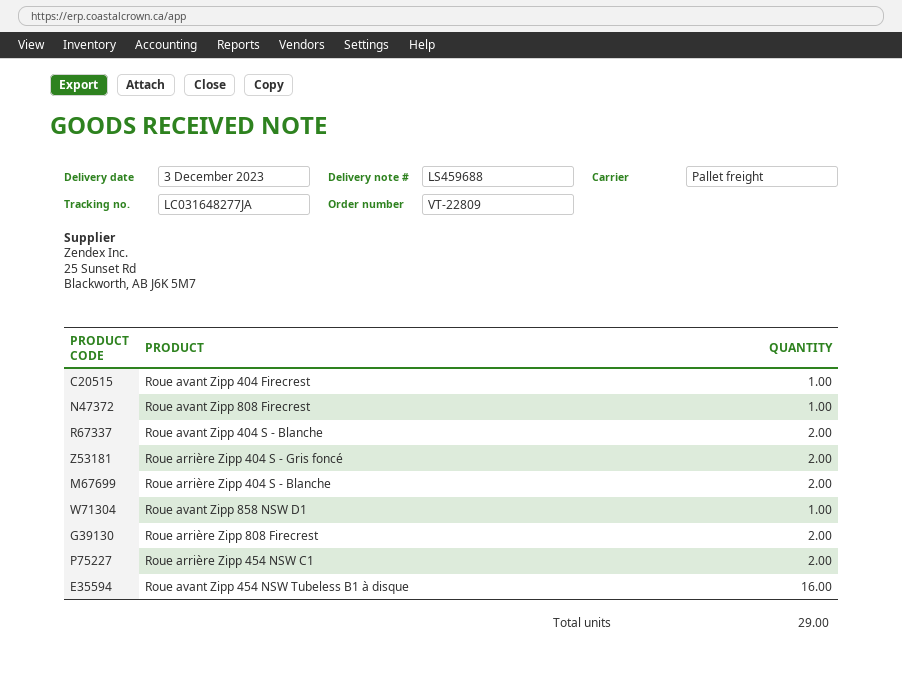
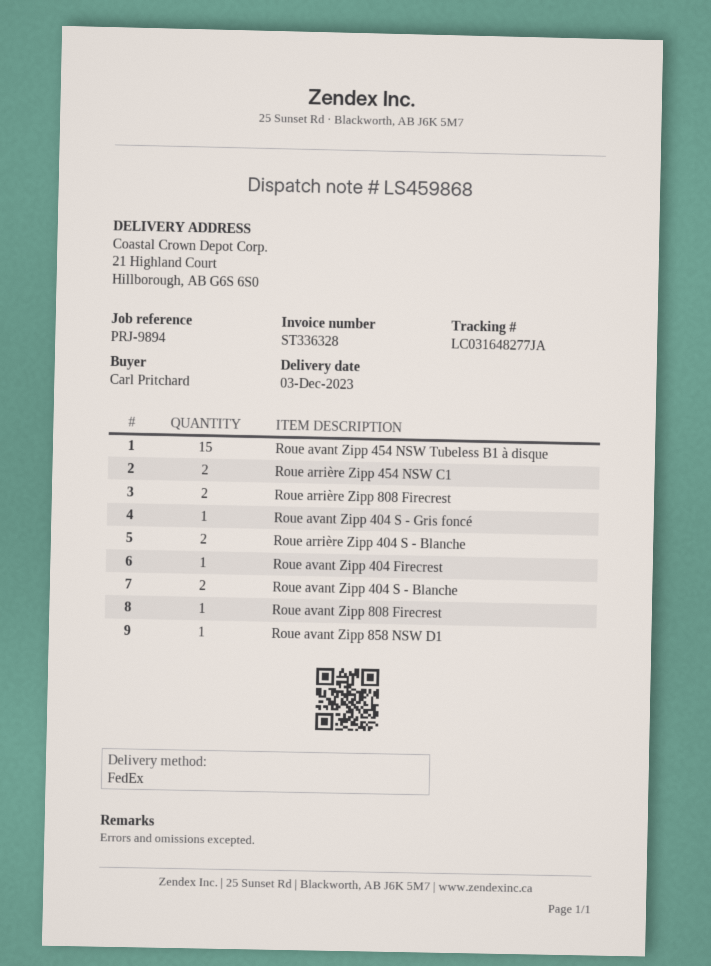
delivery note number: LS459688 -> LS459868
shipping method: pallet freight -> FedEx
Roue arrière Zipp 404 S - Gris foncé: 2 -> none
Roue avant Zipp 454 NSW Tubeless B1 à disque: 16 -> 15
Roue avant Zipp 404 S - Gris foncé: none -> 1

